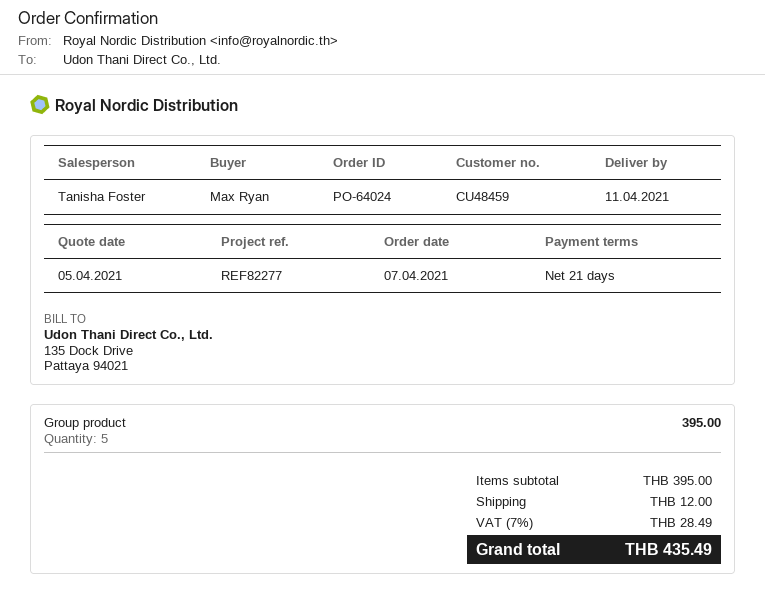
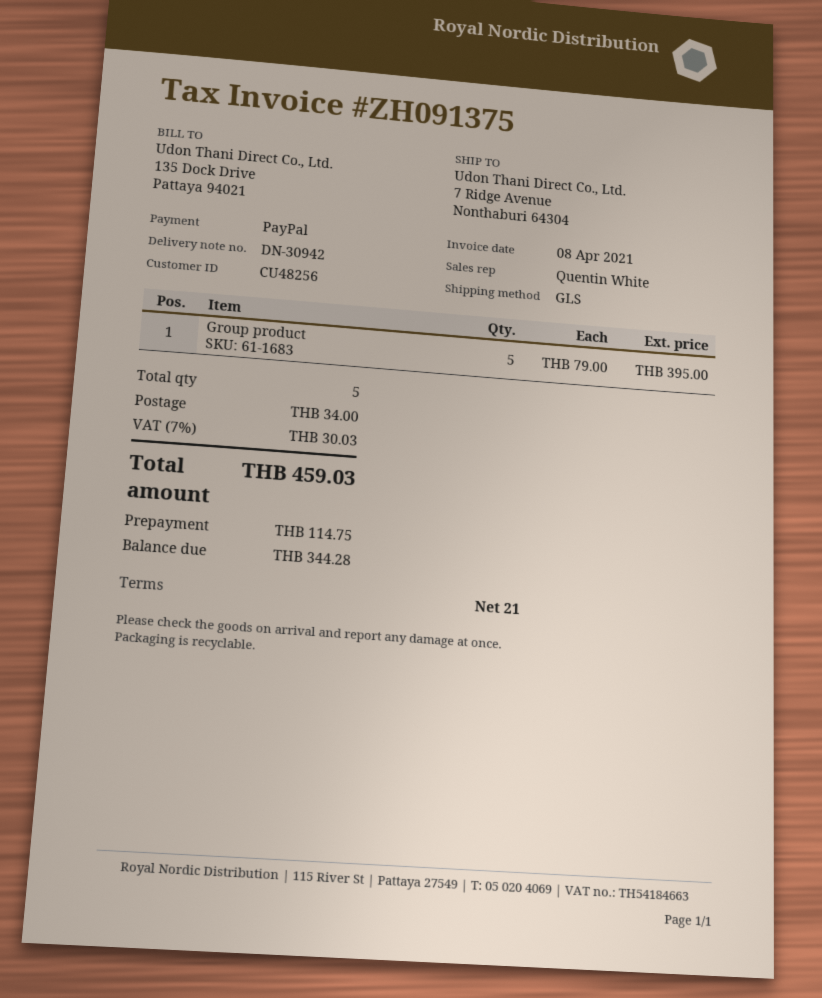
customer number: CU48459 -> CU48256
sales rep: Tanisha Foster -> Quentin White
shipping: 12.00 -> 34.00
tax: 7% = 28.49 -> 7% = 30.03
total: 435.49 -> 459.03

